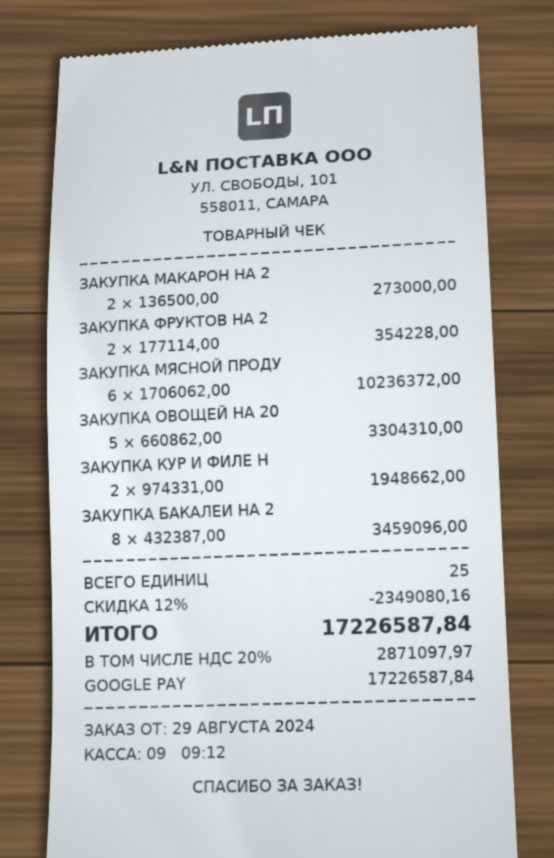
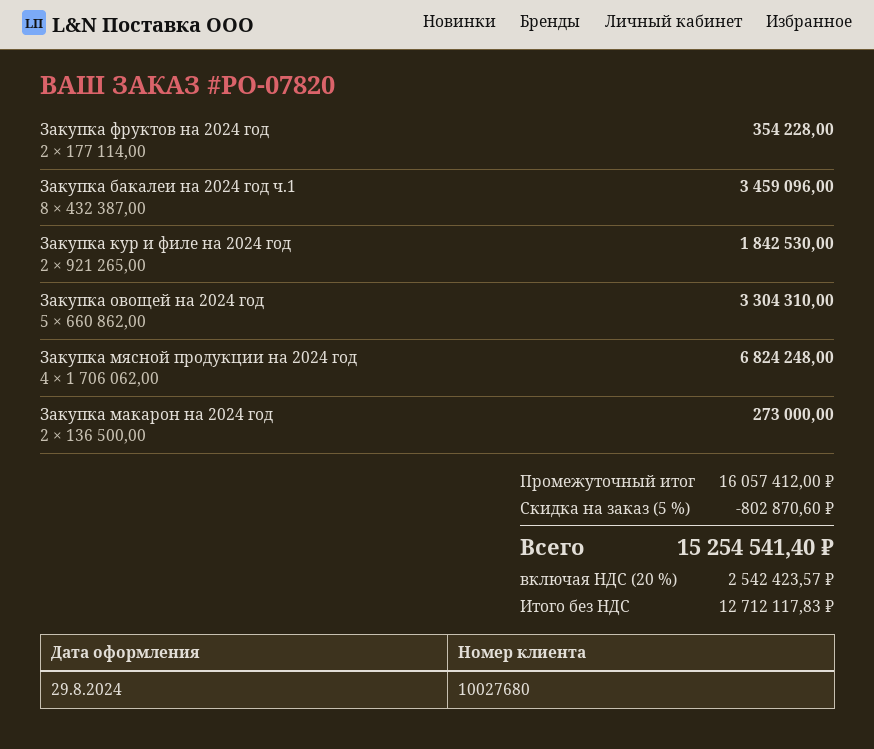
ЗАКУПКА МЯСНОЙ ПРОДУ: 6 x 1706062.00 = 10236372.00 -> 4 x 1706062.00 = 6824248.00
ЗАКУПКА КУР И ФИЛЕ Н: 2 x 974331.00 = 1948662.00 -> 2 x 921265.00 = 1842530.00
discount: 12% = 2349080.16 -> 5% = 802870.60
tax: 20% = 2871097.97 -> 20% = 2542423.57
total: 17226587.84 -> 15254541.40

